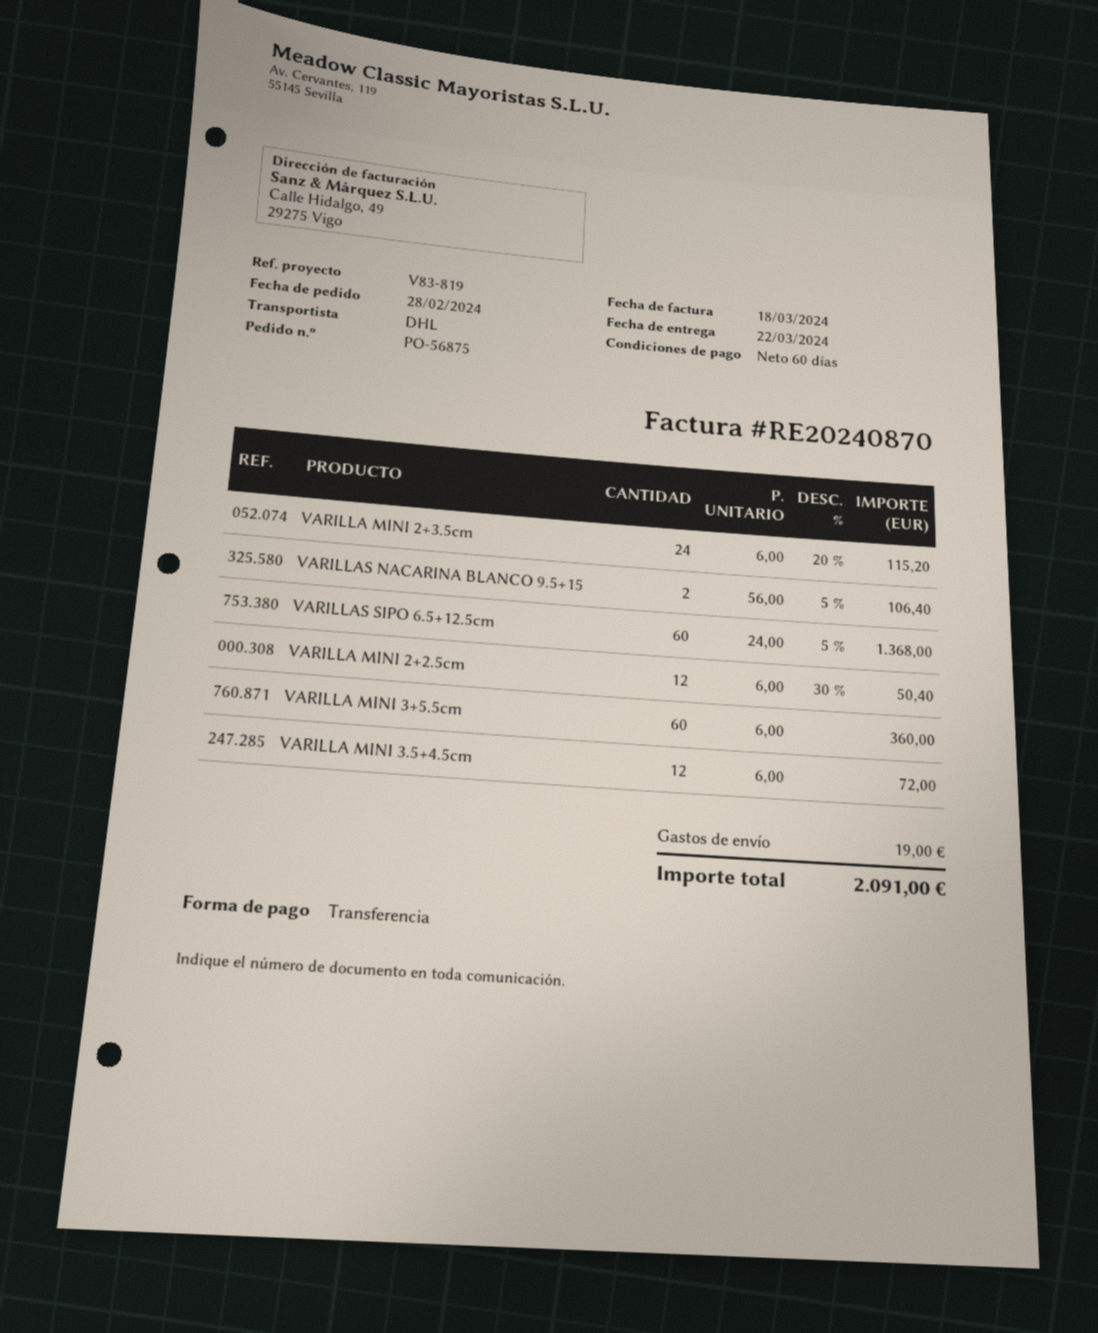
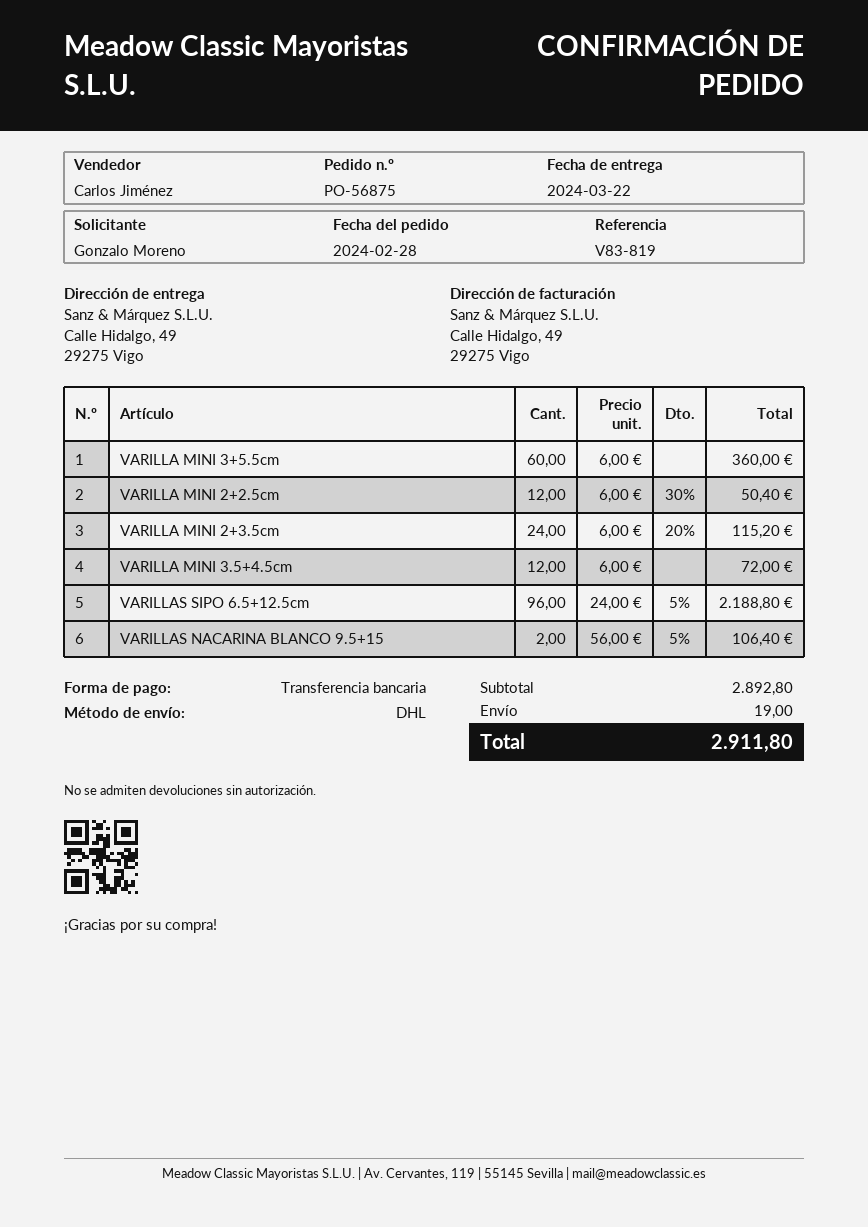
VARILLAS SIPO 6.5+12.5cm: 60 x 24.00 - 5% = 1368.00 -> 96 x 24.00 - 5% = 2188.80
total: 2091.00 -> 2911.80

